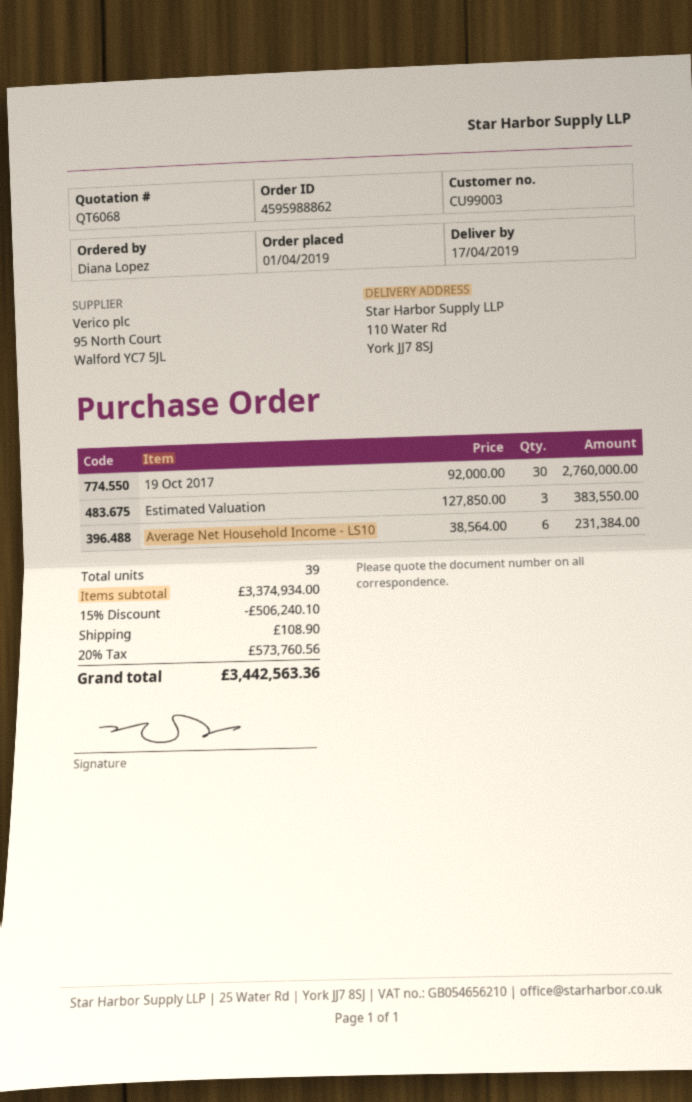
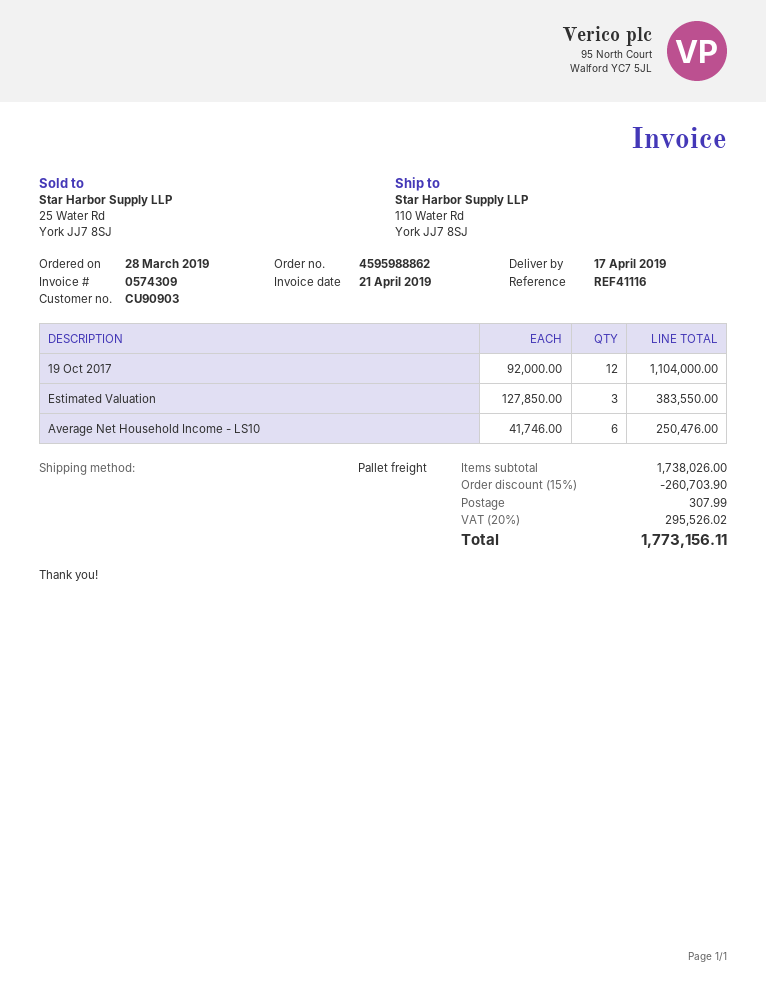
order date: 2019-04-01 -> 2019-03-28
customer number: CU99003 -> CU90903
19 Oct 2017: 30 x 92000.00 = 2760000.00 -> 12 x 92000.00 = 1104000.00
Average Net Household Income - LS10: 6 x 38564.00 = 231384.00 -> 6 x 41746.00 = 250476.00
subtotal: 3374934.00 -> 1738026.00
discount: 15% = 506240.10 -> 15% = 260703.90
shipping: 108.90 -> 307.99
tax: 20% = 573760.56 -> 20% = 295526.02
total: 3442563.36 -> 1773156.11

